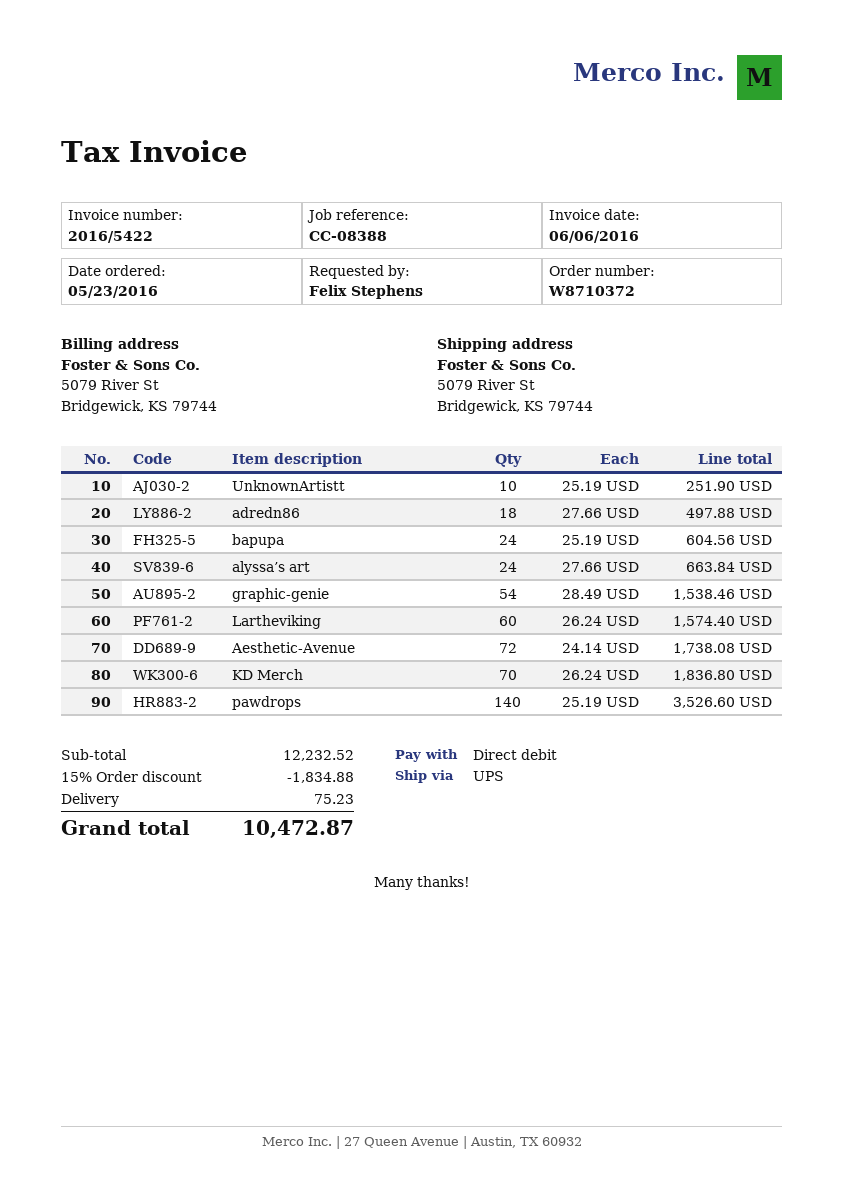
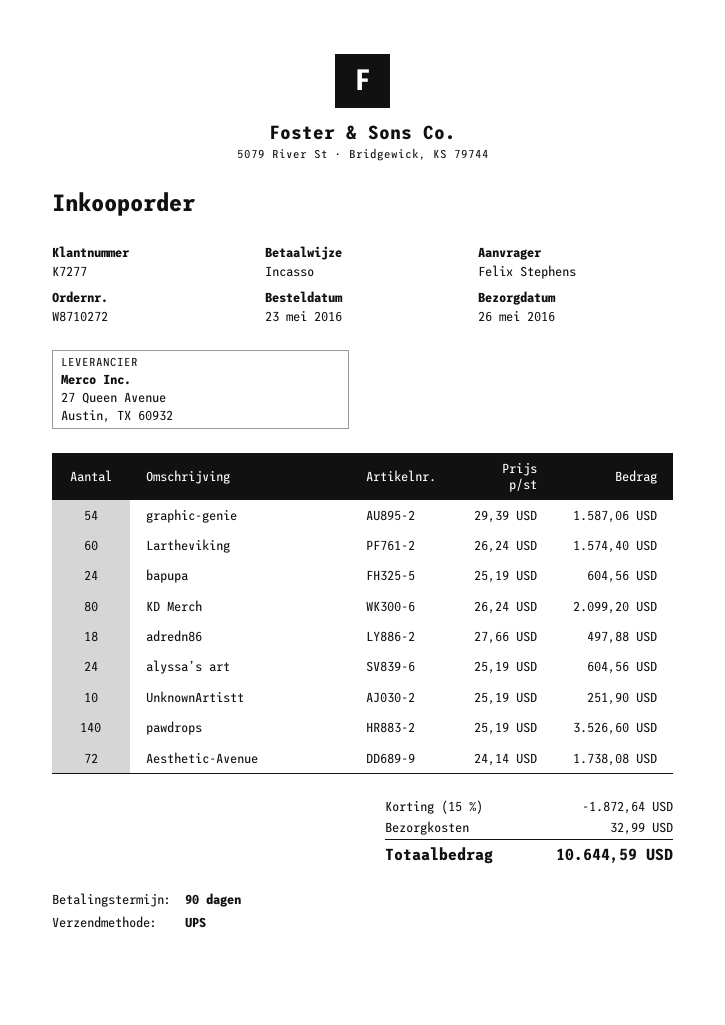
order number: W8710372 -> W8710272
alyssa’s art: 24 x 27.66 = 663.84 -> 24 x 25.19 = 604.56
graphic-genie: 54 x 28.49 = 1538.46 -> 54 x 29.39 = 1587.06
KD Merch: 70 x 26.24 = 1836.80 -> 80 x 26.24 = 2099.20
discount: 15% = 1834.88 -> 15% = 1872.64
shipping: 75.23 -> 32.99
total: 10472.87 -> 10644.59

